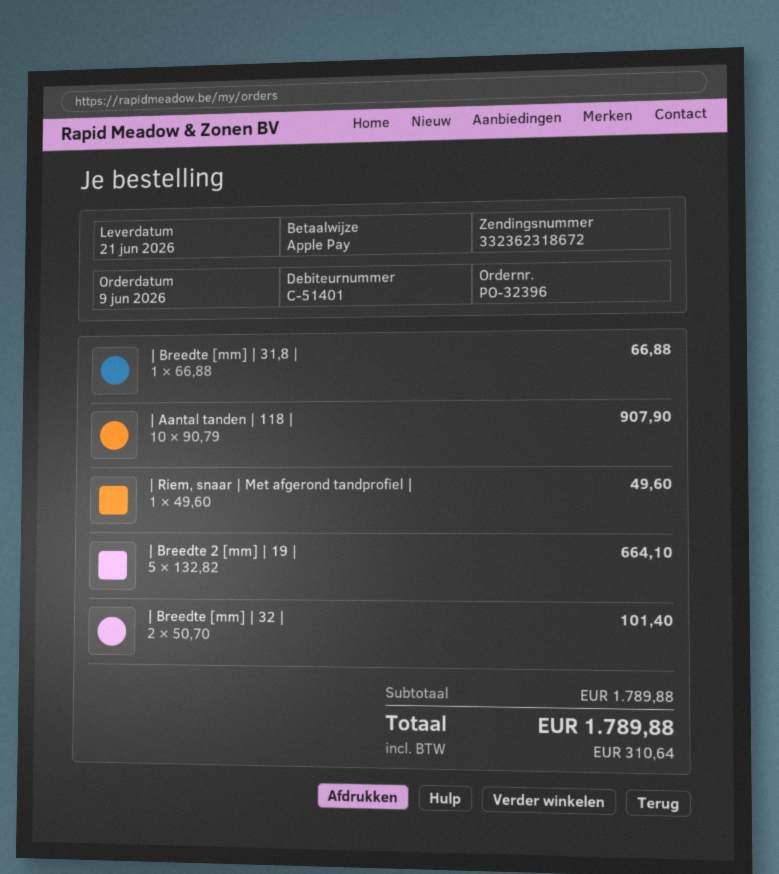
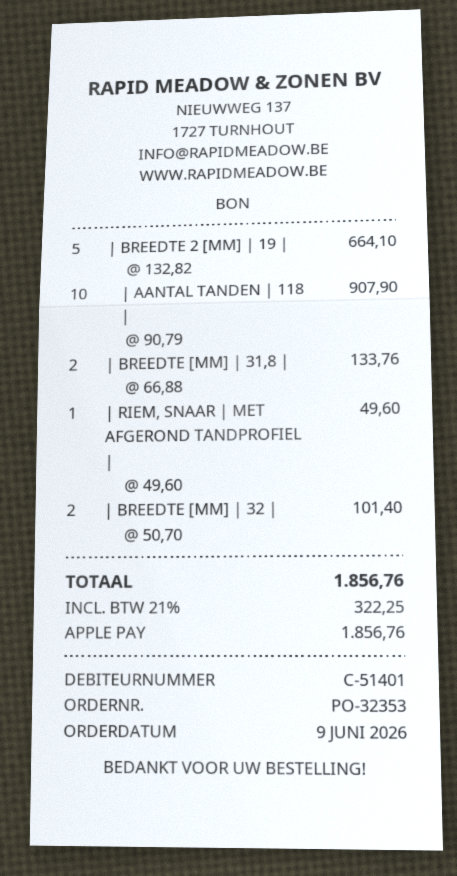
order number: PO-32396 -> PO-32353
| Breedte [mm] | 31,8 |: 1 x 66.88 = 66.88 -> 2 x 66.88 = 133.76
tax: 310.64 -> 322.25
total: 1789.88 -> 1856.76

